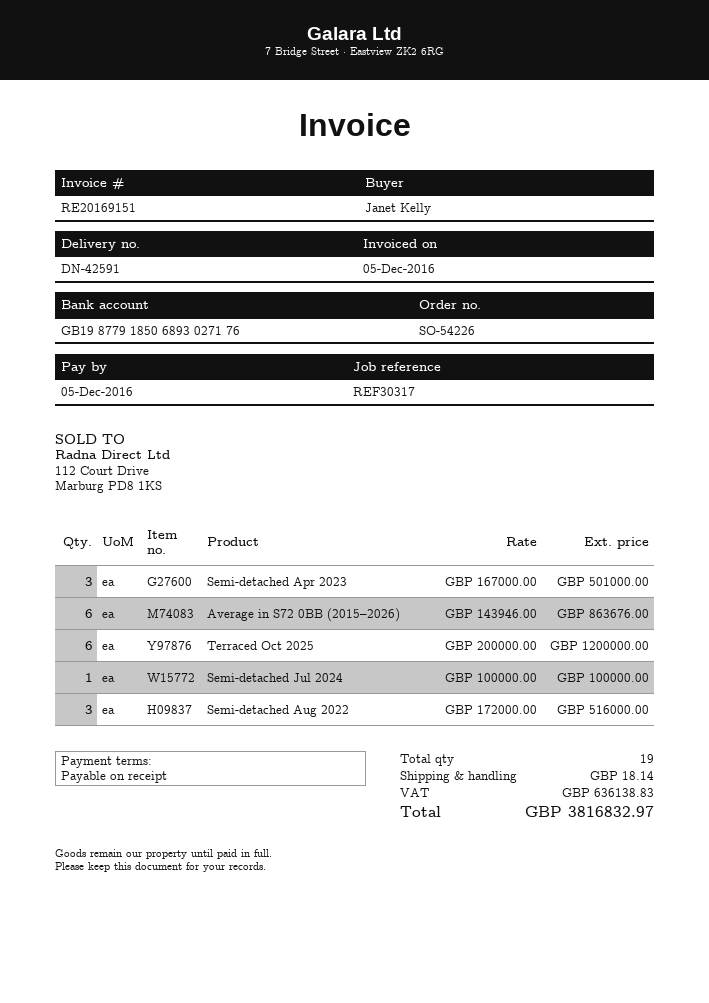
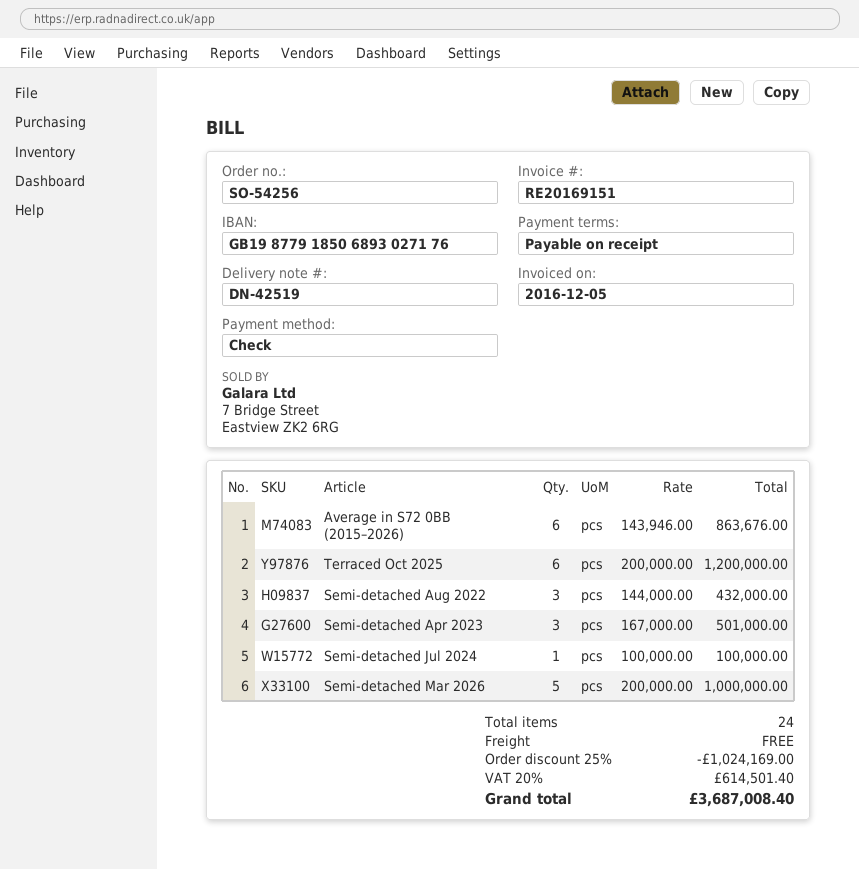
order number: SO-54226 -> SO-54256
delivery note number: DN-42591 -> DN-42519
Semi-detached Aug 2022: 3 x 172000.00 = 516000.00 -> 3 x 144000.00 = 432000.00
Semi-detached Mar 2026: none -> 5 x 200000.00 = 1000000.00
total quantity: 19 -> 24
discount: none -> 25% = 1024169.00
shipping: 18.14 -> 0.00
tax: 636138.83 -> 614501.40
total: 3816832.97 -> 3687008.40

